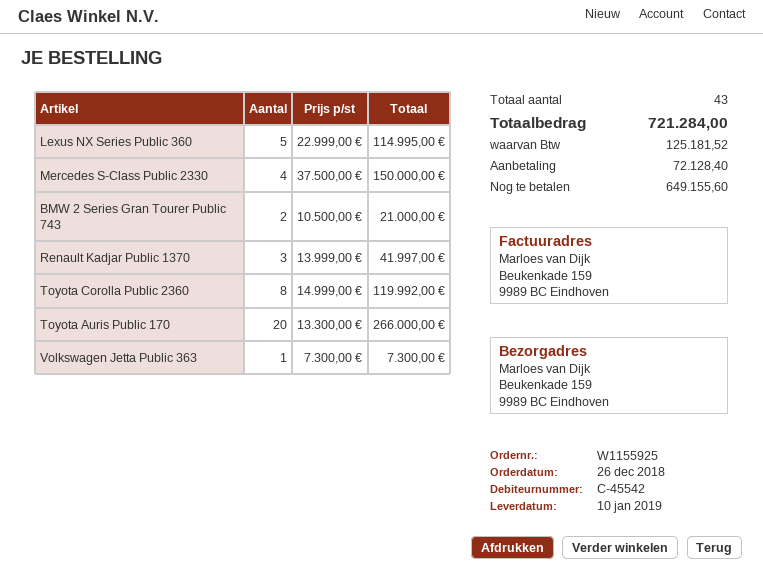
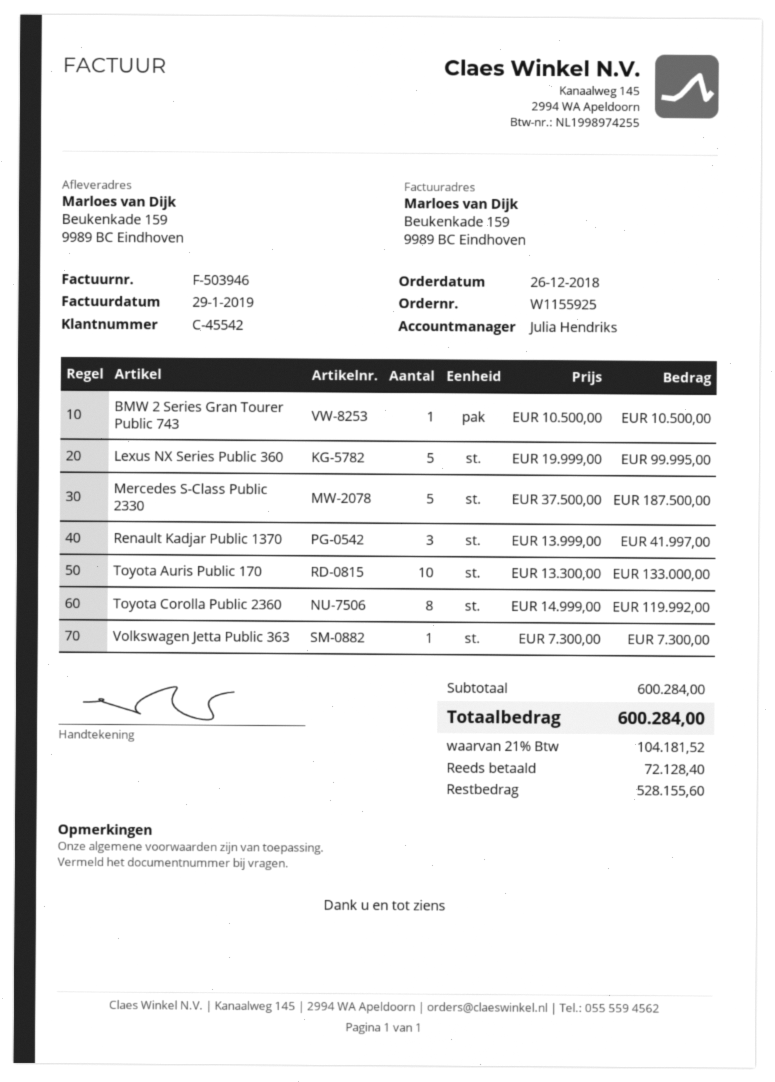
Lexus NX Series Public 360: 5 x 22999.00 = 114995.00 -> 5 x 19999.00 = 99995.00
Mercedes S-Class Public 2330: 4 x 37500.00 = 150000.00 -> 5 x 37500.00 = 187500.00
BMW 2 Series Gran Tourer Public 743: 2 x 10500.00 = 21000.00 -> 1 x 10500.00 = 10500.00
Toyota Auris Public 170: 20 x 13300.00 = 266000.00 -> 10 x 13300.00 = 133000.00
tax: 125181.52 -> 104181.52
total: 721284.00 -> 600284.00
balance: 649155.60 -> 528155.60

